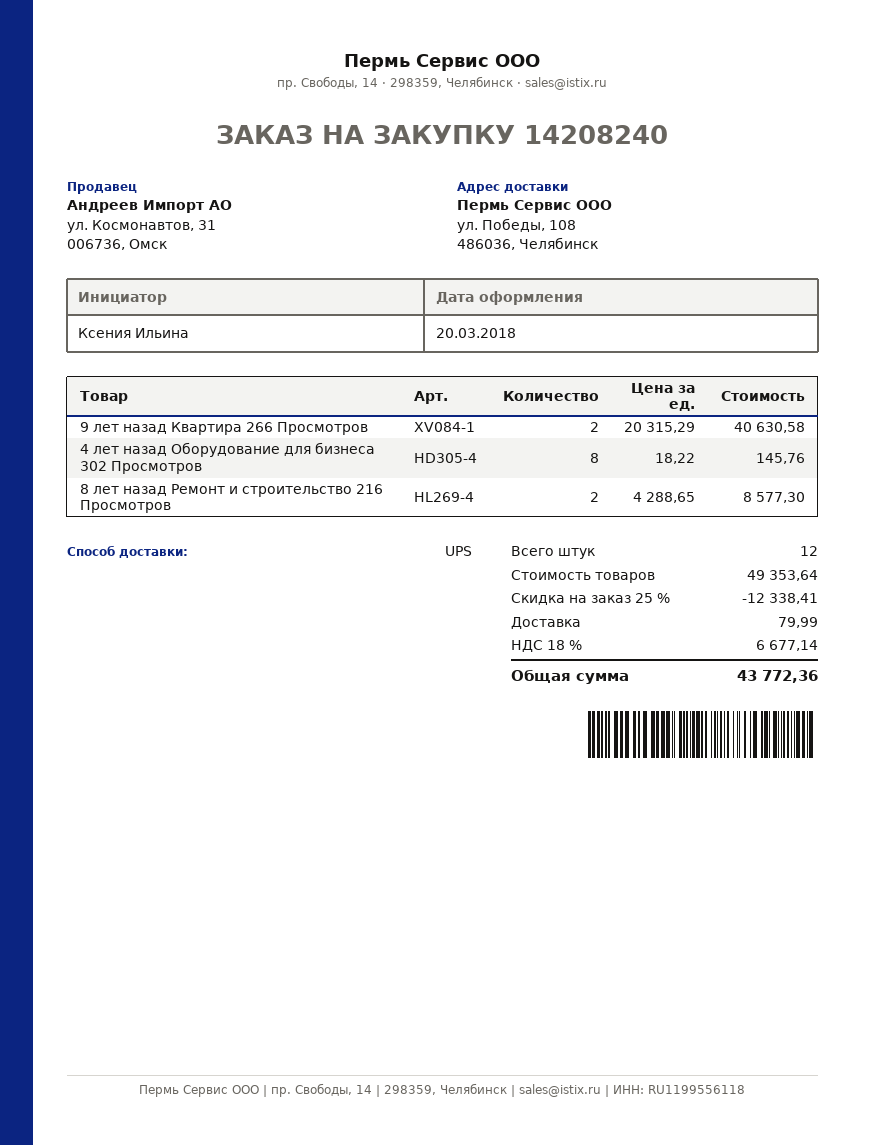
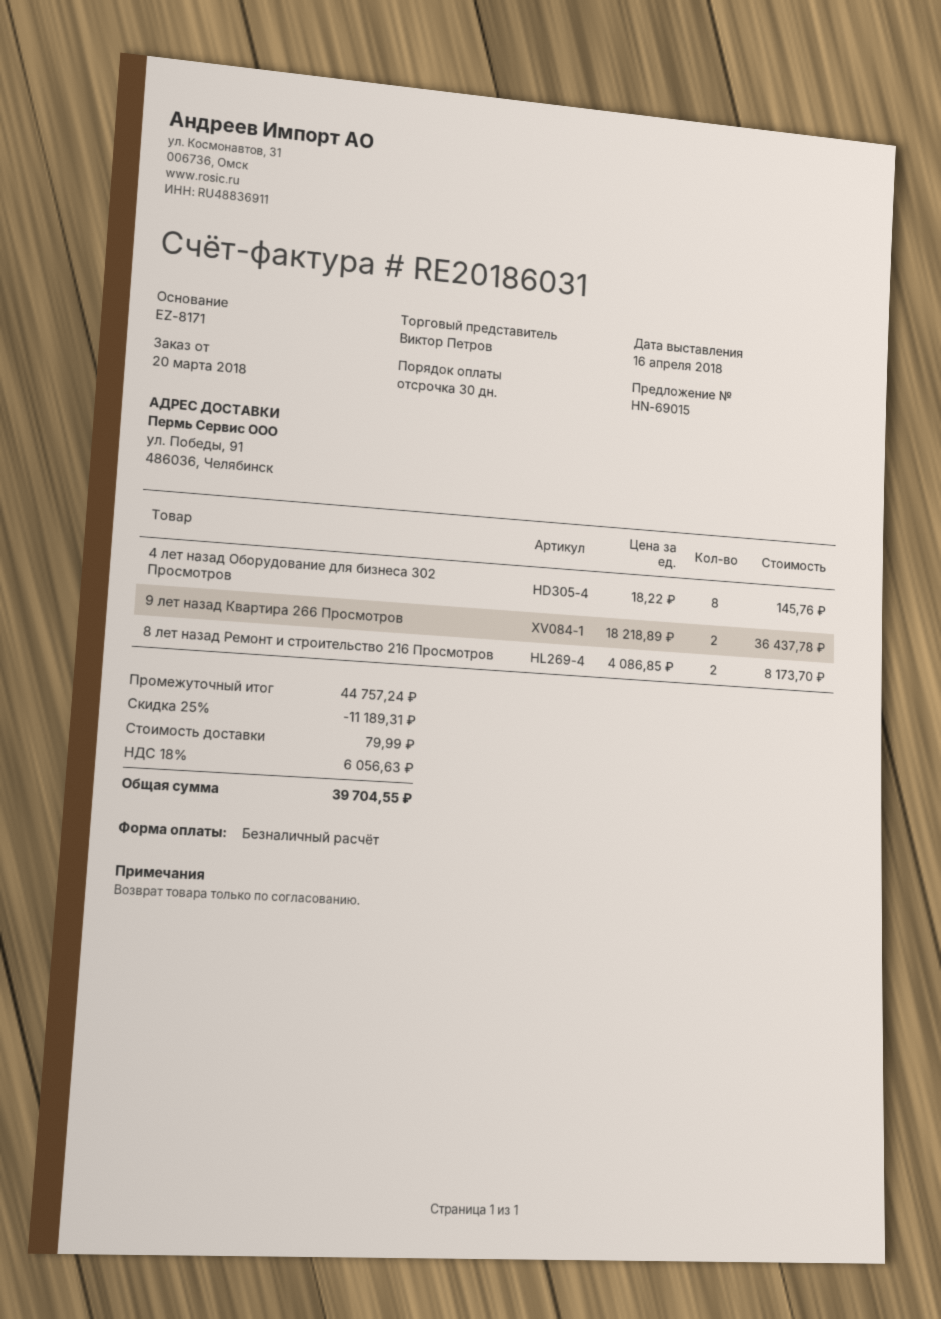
ship to: ул. Победы, 108, 486036, Челябинск -> ул. Победы, 91, 486036, Челябинск
9 лет назад Квартира 266 Просмотров: 2 x 20315.29 = 40630.58 -> 2 x 18218.89 = 36437.78
8 лет назад Ремонт и строительство 216 Просмотров: 2 x 4288.65 = 8577.30 -> 2 x 4086.85 = 8173.70
subtotal: 49353.64 -> 44757.24
discount: 25% = 12338.41 -> 25% = 11189.31
tax: 18% = 6677.14 -> 18% = 6056.63
total: 43772.36 -> 39704.55

